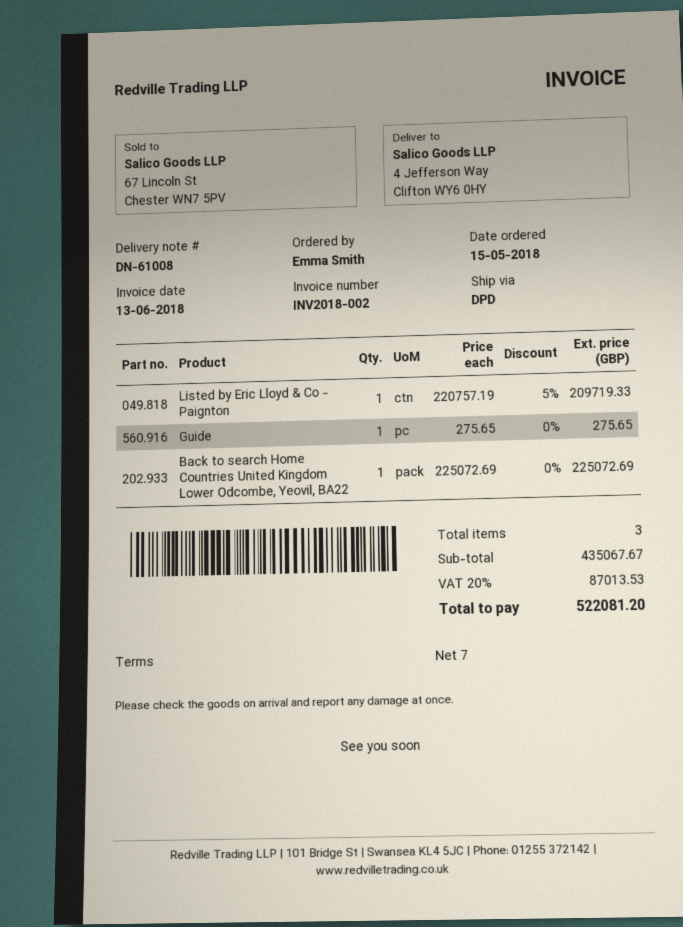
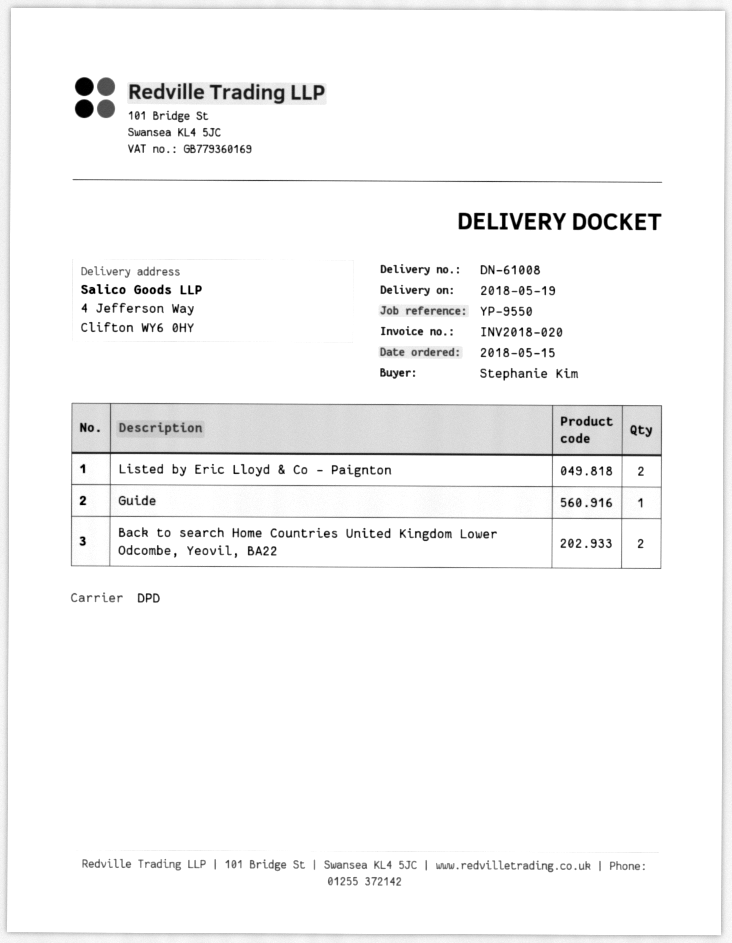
invoice number: INV2018-002 -> INV2018-020
ordered by: Emma Smith -> Stephanie Kim
Listed by Eric Lloyd & Co - Paignton: 1 -> 2
Back to search Home Countries United Kingdom Lower Odcombe, Yeovil, BA22: 1 -> 2

